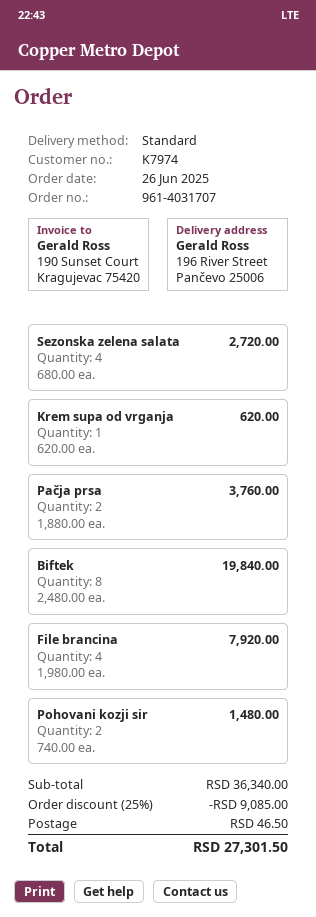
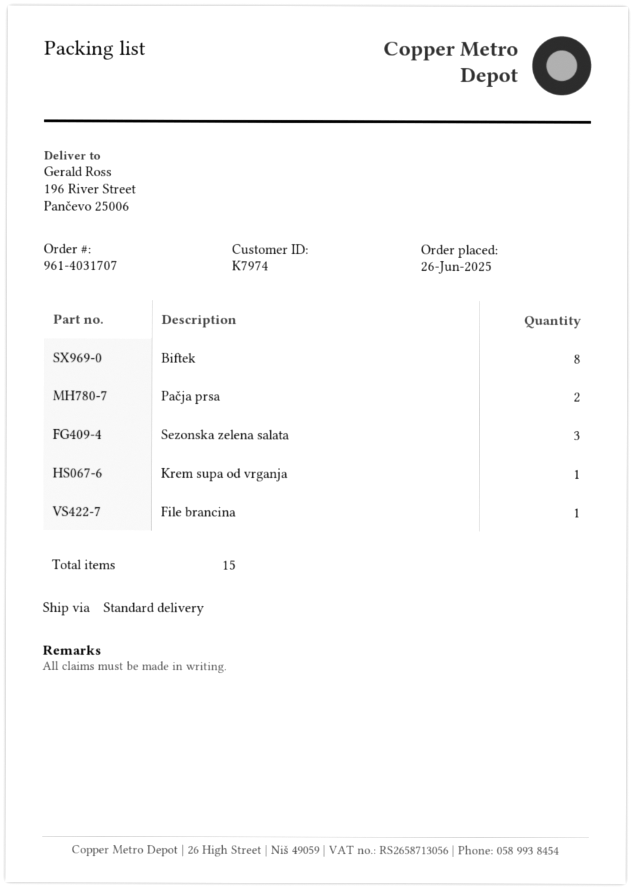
Sezonska zelena salata: 4 -> 3
File brancina: 4 -> 1
Pohovani kozji sir: 2 -> none

